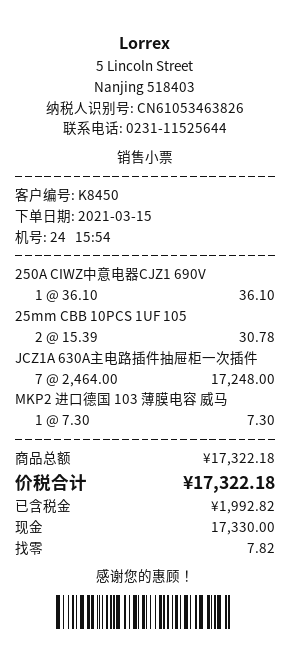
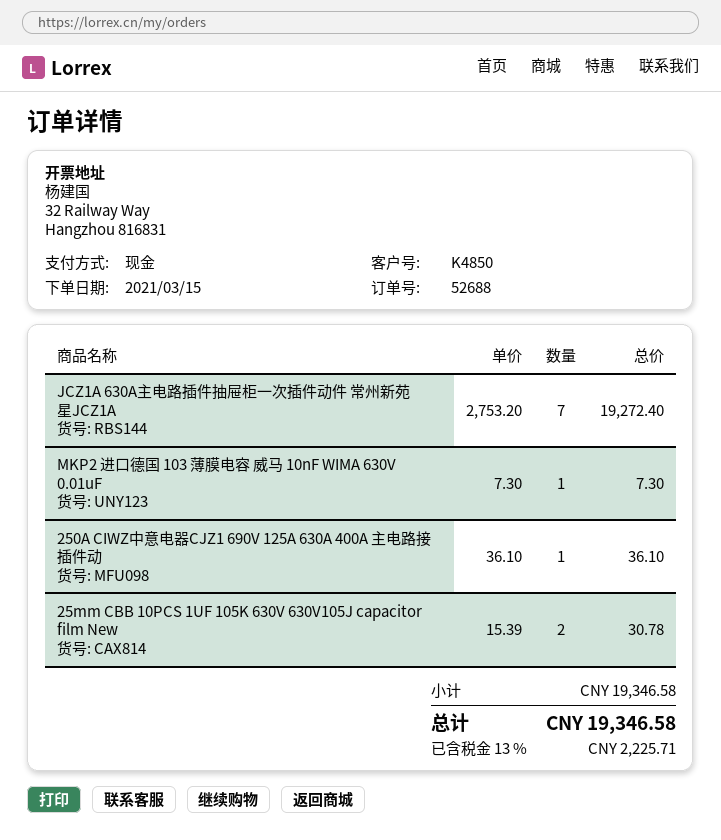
customer number: K8450 -> K4850
JCZ1A 630A主电路插件抽屉柜一次插件: 7 x 2464.00 = 17248.00 -> 7 x 2753.20 = 19272.40
subtotal: 17322.18 -> 19346.58
tax: 1992.82 -> 2225.71
total: 17322.18 -> 19346.58

